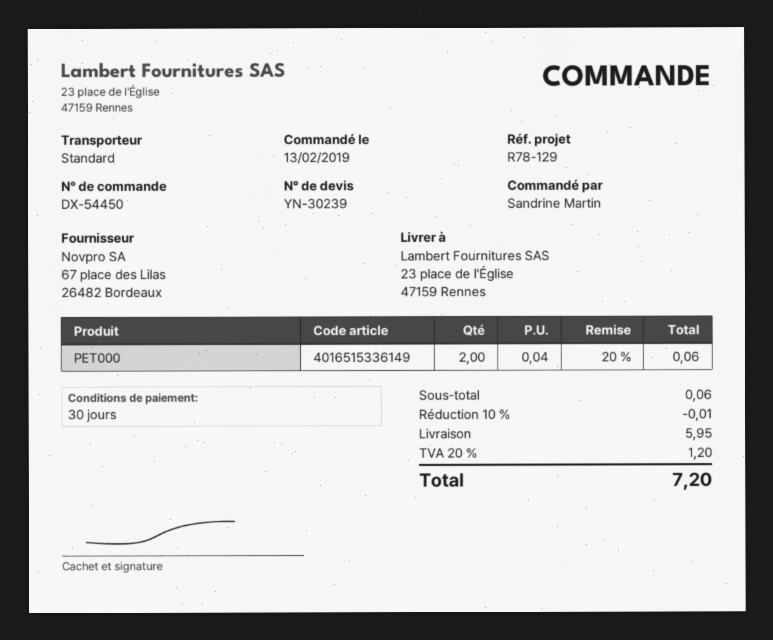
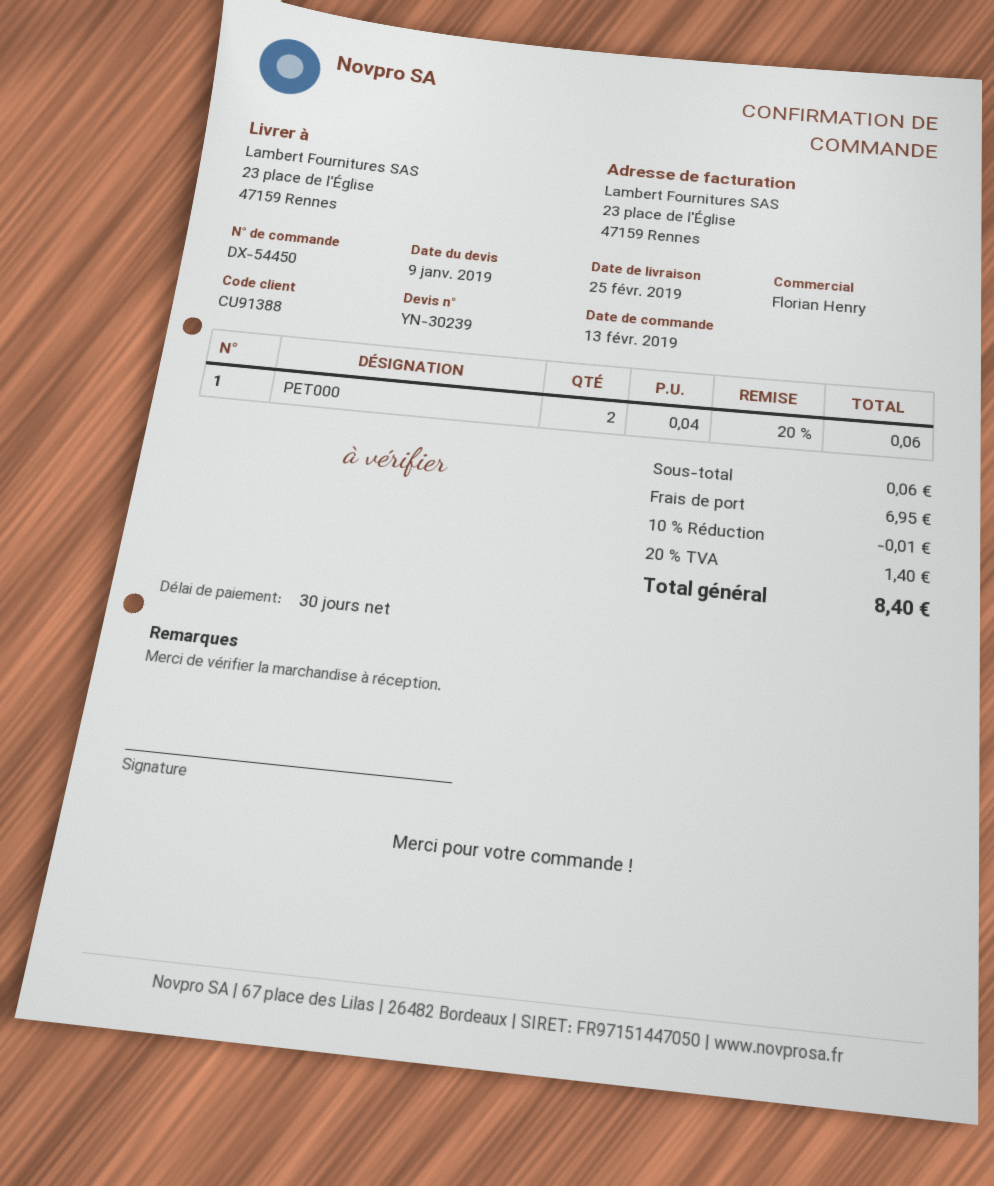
shipping: 5.95 -> 6.95
tax: 20% = 1.20 -> 20% = 1.40
total: 7.20 -> 8.40

